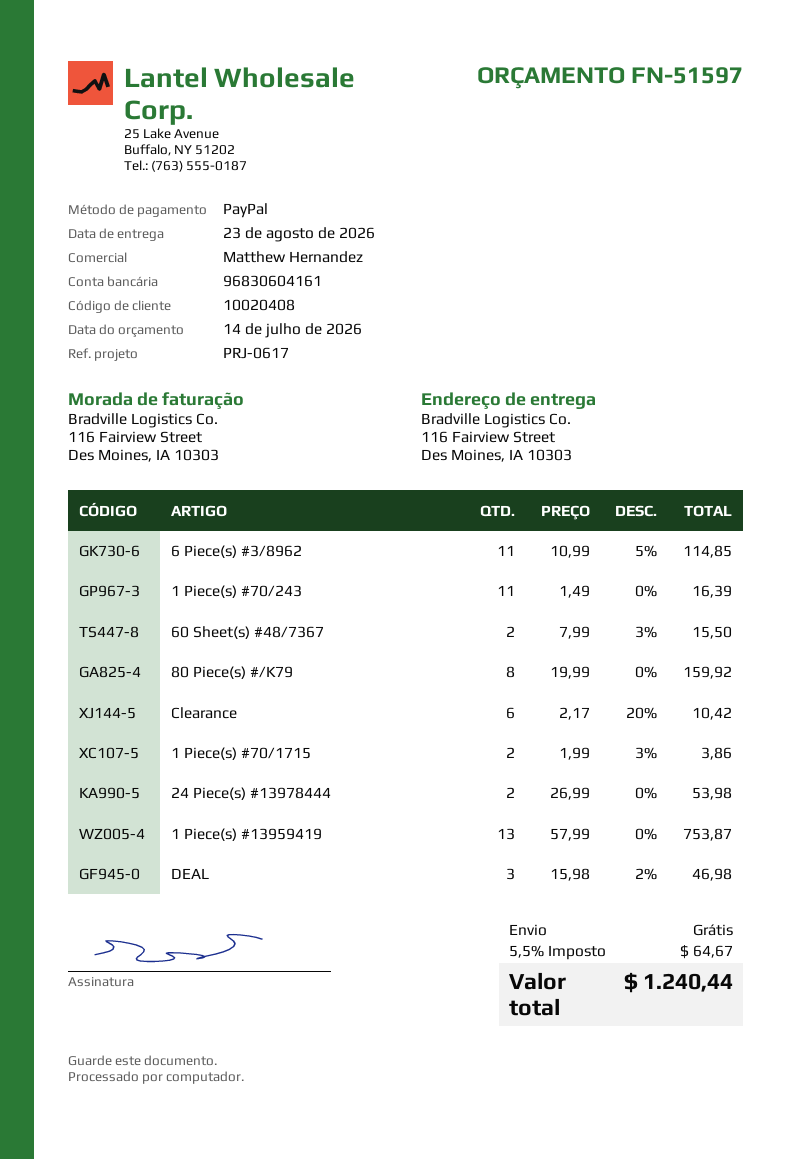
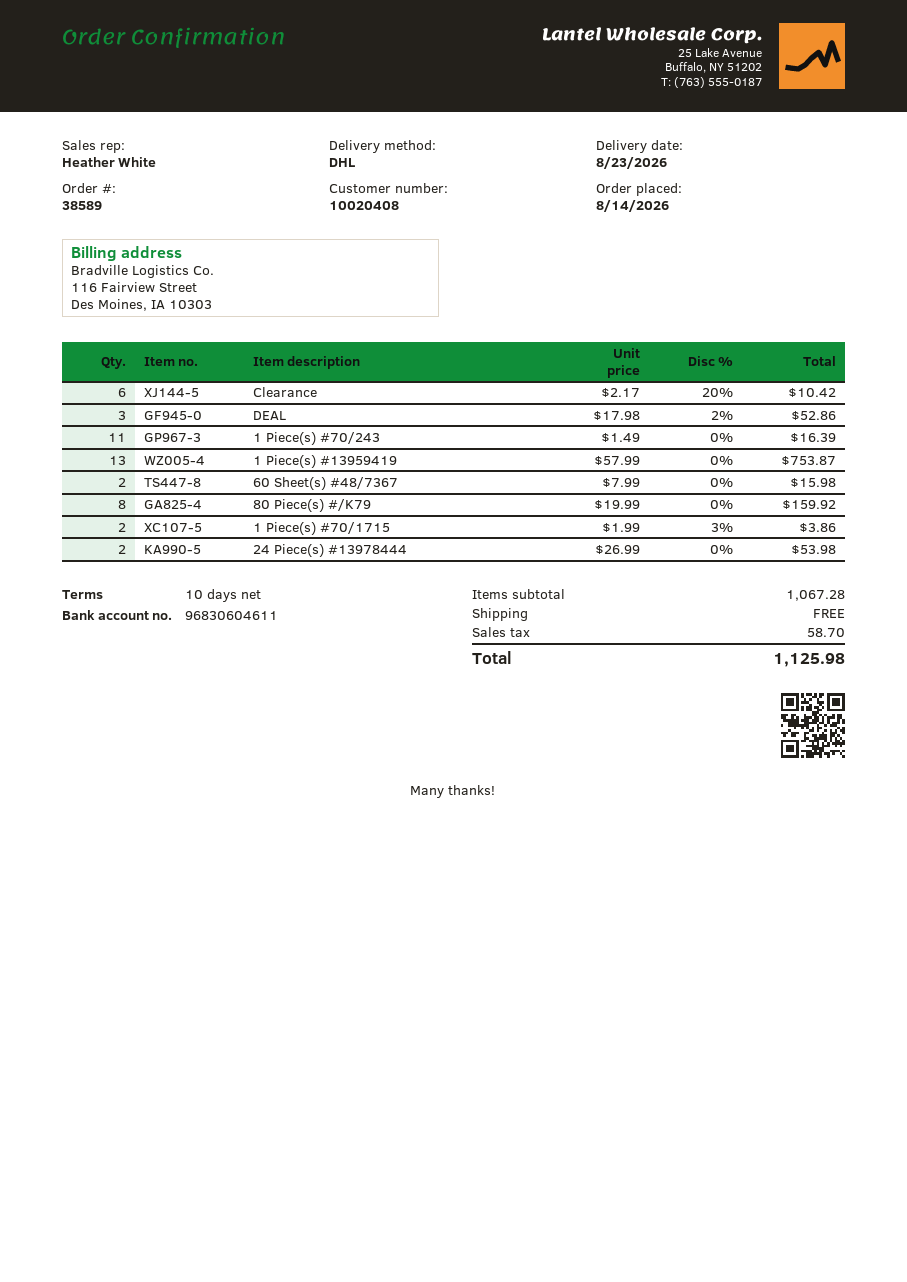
sales rep: Matthew Hernandez -> Heather White
bank account: 96830604161 -> 96830604611
6 Piece(s) #3/8962: 11 x 10.99 - 5% = 114.85 -> none
60 Sheet(s) #48/7367: 2 x 7.99 - 3% = 15.50 -> 2 x 7.99 = 15.98
DEAL: 3 x 15.98 - 2% = 46.98 -> 3 x 17.98 - 2% = 52.86
tax: 64.67 -> 58.70
total: 1240.44 -> 1125.98

